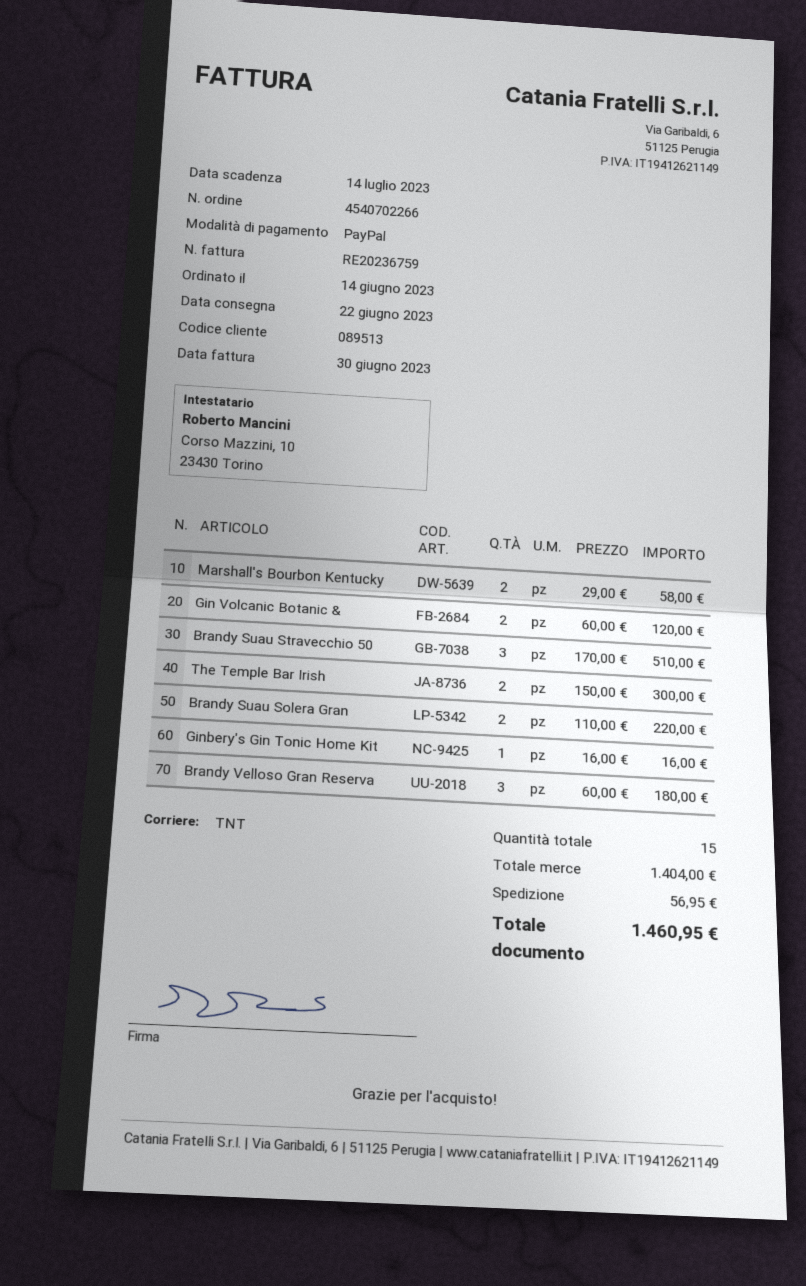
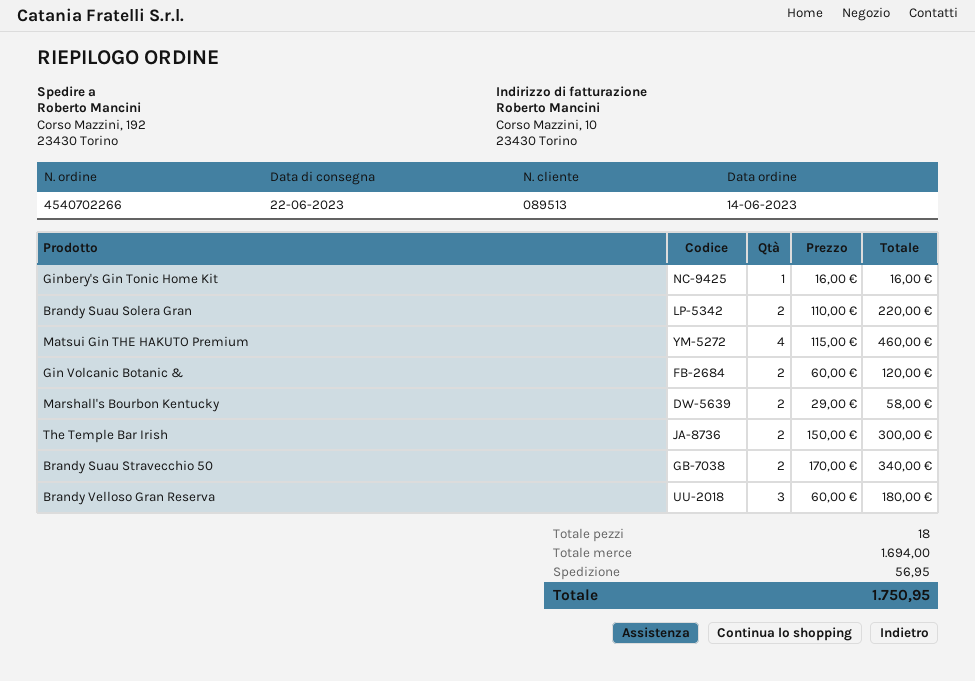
Brandy Suau Stravecchio 50: 3 x 170.00 = 510.00 -> 2 x 170.00 = 340.00
Matsui Gin THE HAKUTO Premium: none -> 4 x 115.00 = 460.00
total quantity: 15 -> 18
subtotal: 1404.00 -> 1694.00
total: 1460.95 -> 1750.95

